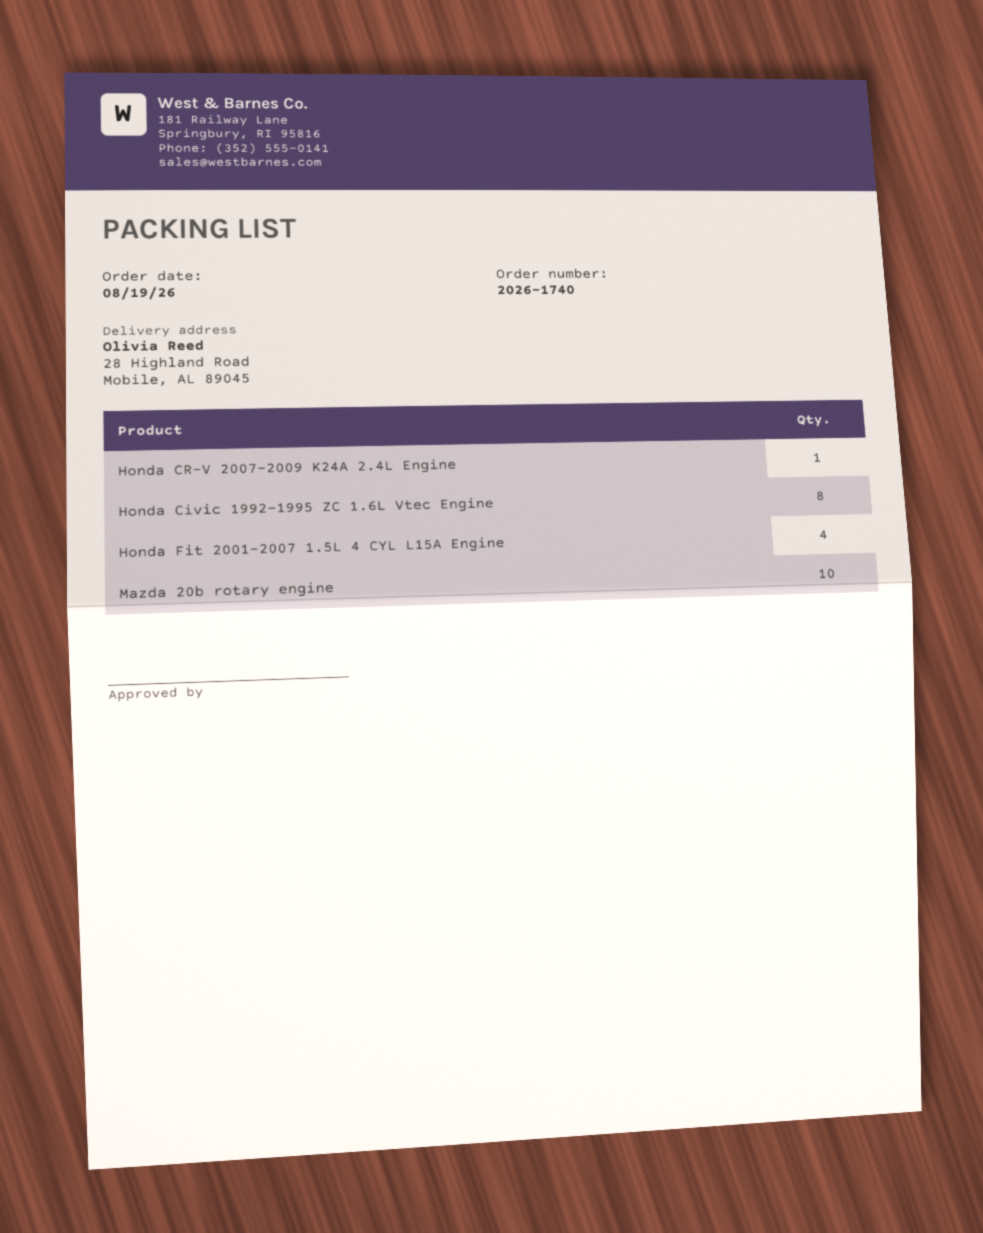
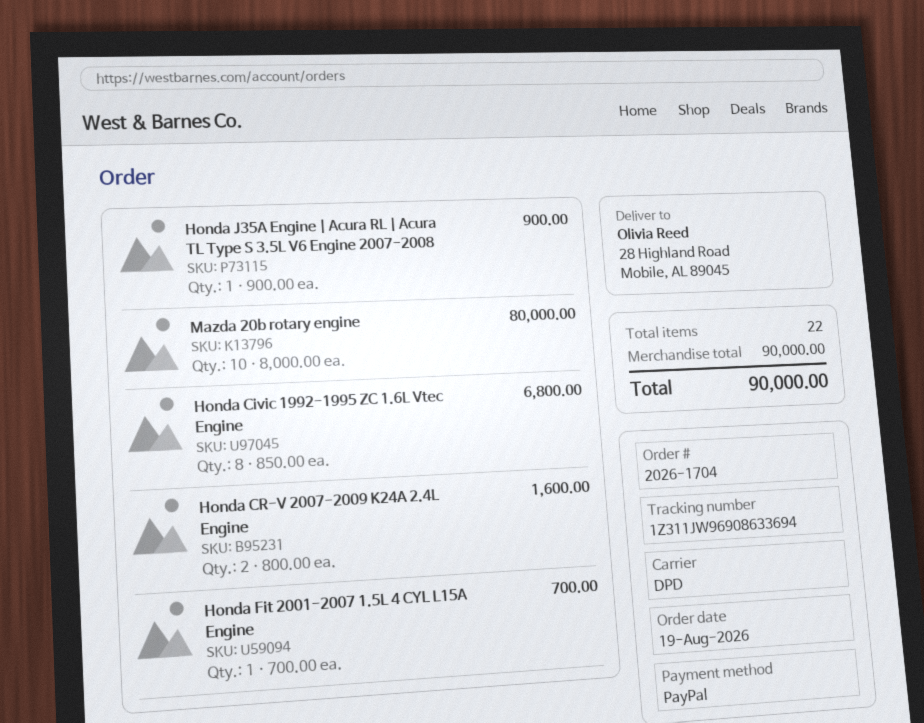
order number: 2026-1740 -> 2026-1704
Honda CR-V 2007-2009 K24A 2.4L Engine: 1 -> 2
Honda Fit 2001-2007 1.5L 4 CYL L15A Engine: 4 -> 1
Honda J35A Engine | Acura RL | Acura TL Type S 3.5L V6 Engine 2007-2008: none -> 1

